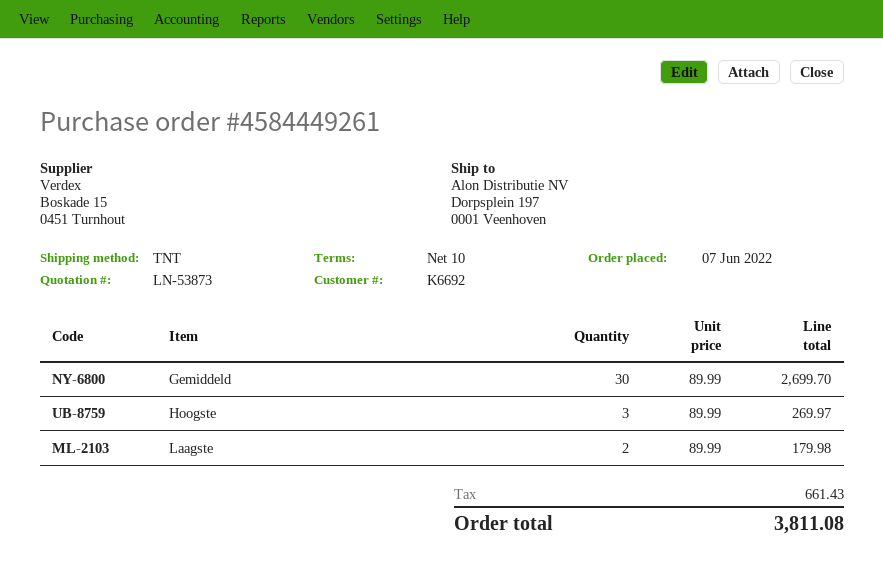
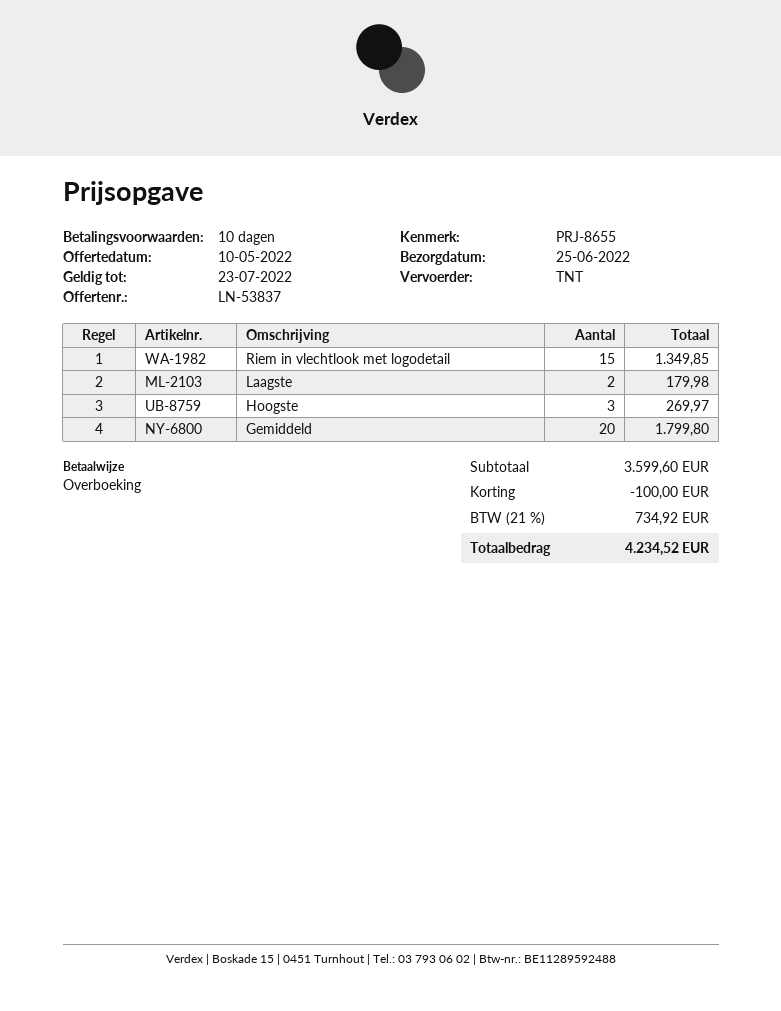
quote number: LN-53873 -> LN-53837
Gemiddeld: 30 for 2699.70 -> 20 for 1799.80
Riem in vlechtlook met logodetail: none -> 15 for 1349.85
discount: none -> 100.00
tax: 661.43 -> 734.92
total: 3811.08 -> 4234.52

